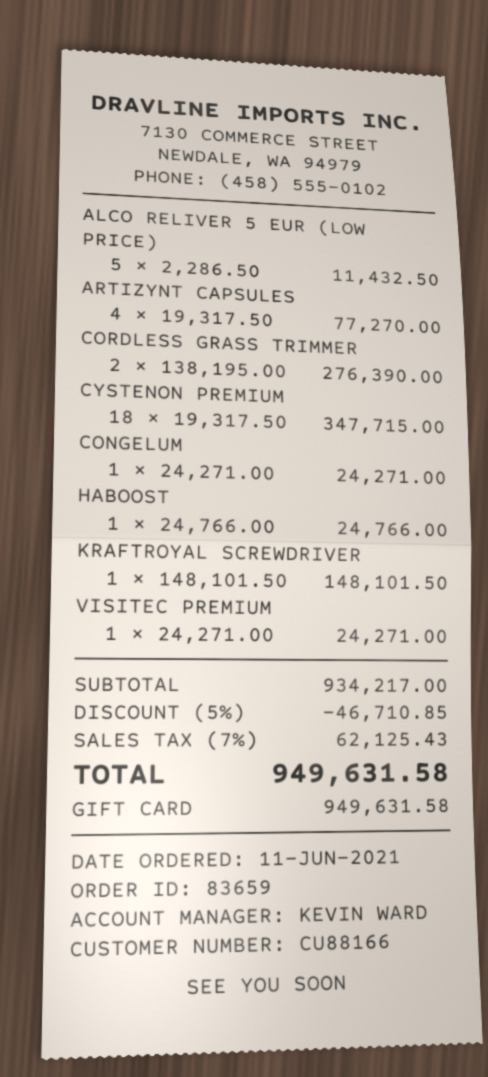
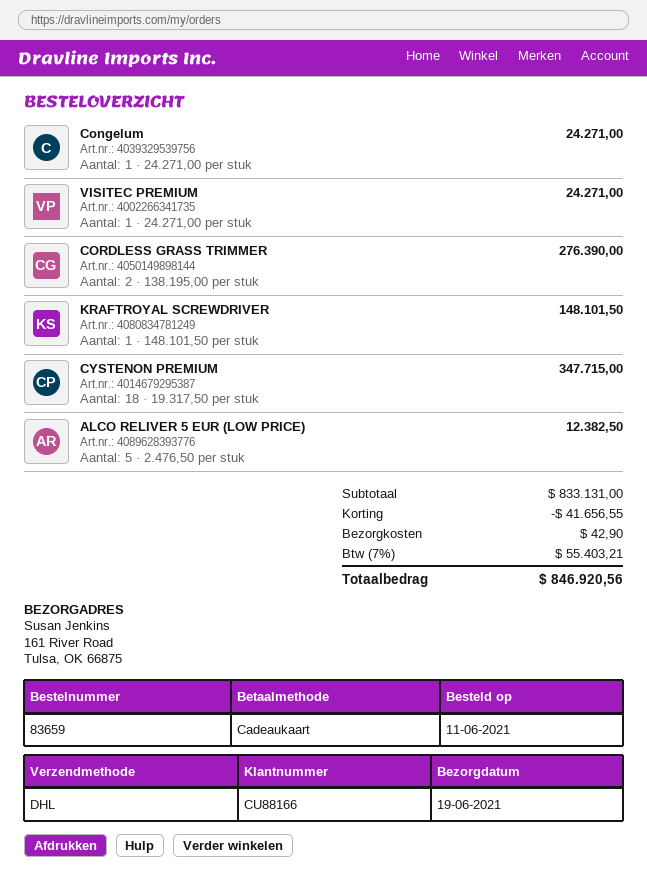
ALCO RELIVER 5 EUR (LOW PRICE): 5 x 2286.50 = 11432.50 -> 5 x 2476.50 = 12382.50
ARTIZYNT CAPSULES: 4 x 19317.50 = 77270.00 -> none
HABOOST: 1 x 24766.00 = 24766.00 -> none
subtotal: 934217.00 -> 833131.00
discount: 46710.85 -> 41656.55
shipping: none -> 42.90
tax: 7% = 62125.43 -> 7% = 55403.21
total: 949631.58 -> 846920.56

